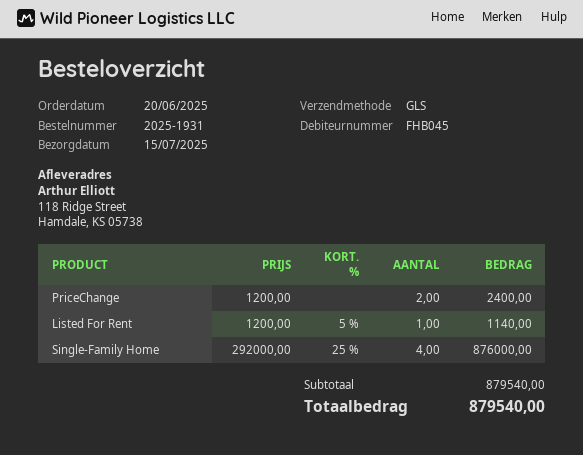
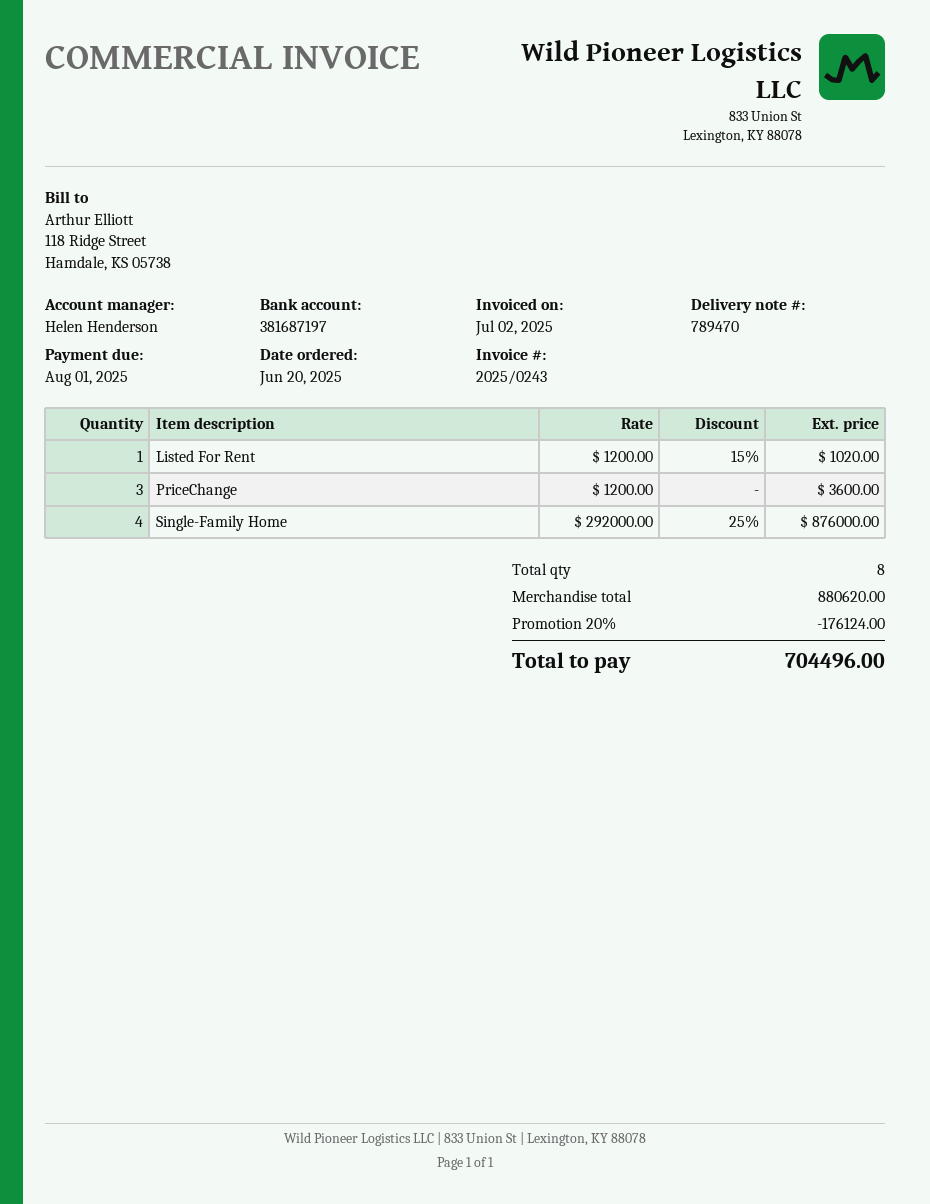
PriceChange: 2 x 1200.00 = 2400.00 -> 3 x 1200.00 = 3600.00
Listed For Rent: 1 x 1200.00 - 5% = 1140.00 -> 1 x 1200.00 - 15% = 1020.00
subtotal: 879540.00 -> 880620.00
discount: none -> 20% = 176124.00
total: 879540.00 -> 704496.00

